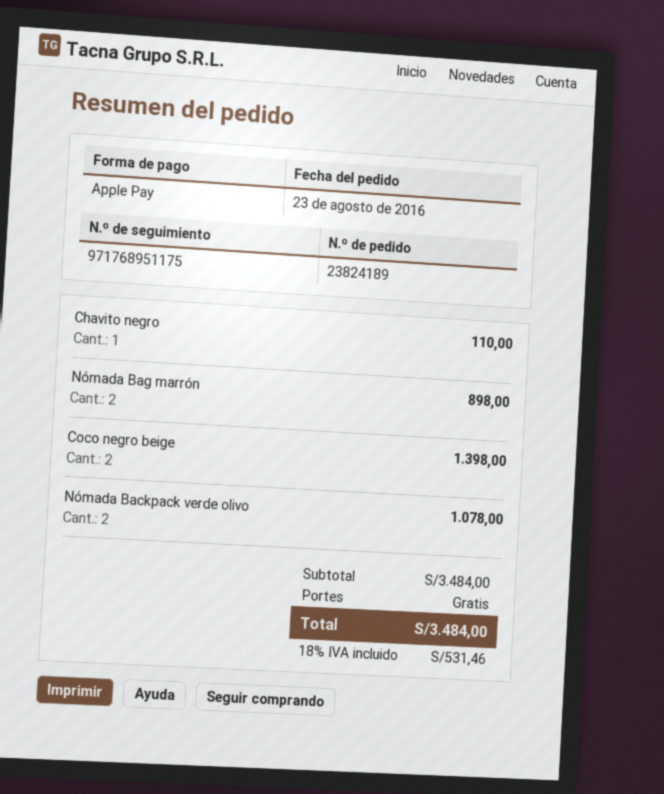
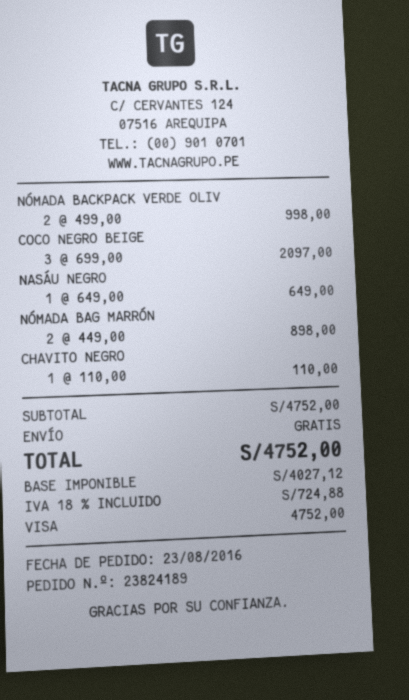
payment method: Apple Pay -> Visa
Coco negro beige: 2 for 1398.00 -> 3 for 2097.00
Nómada Backpack verde olivo: 2 for 1078.00 -> 2 for 998.00
NASÁU NEGRO: none -> 1 for 649.00
subtotal: 3484.00 -> 4752.00
tax: 18% = 531.46 -> 18% = 724.88
total: 3484.00 -> 4752.00

